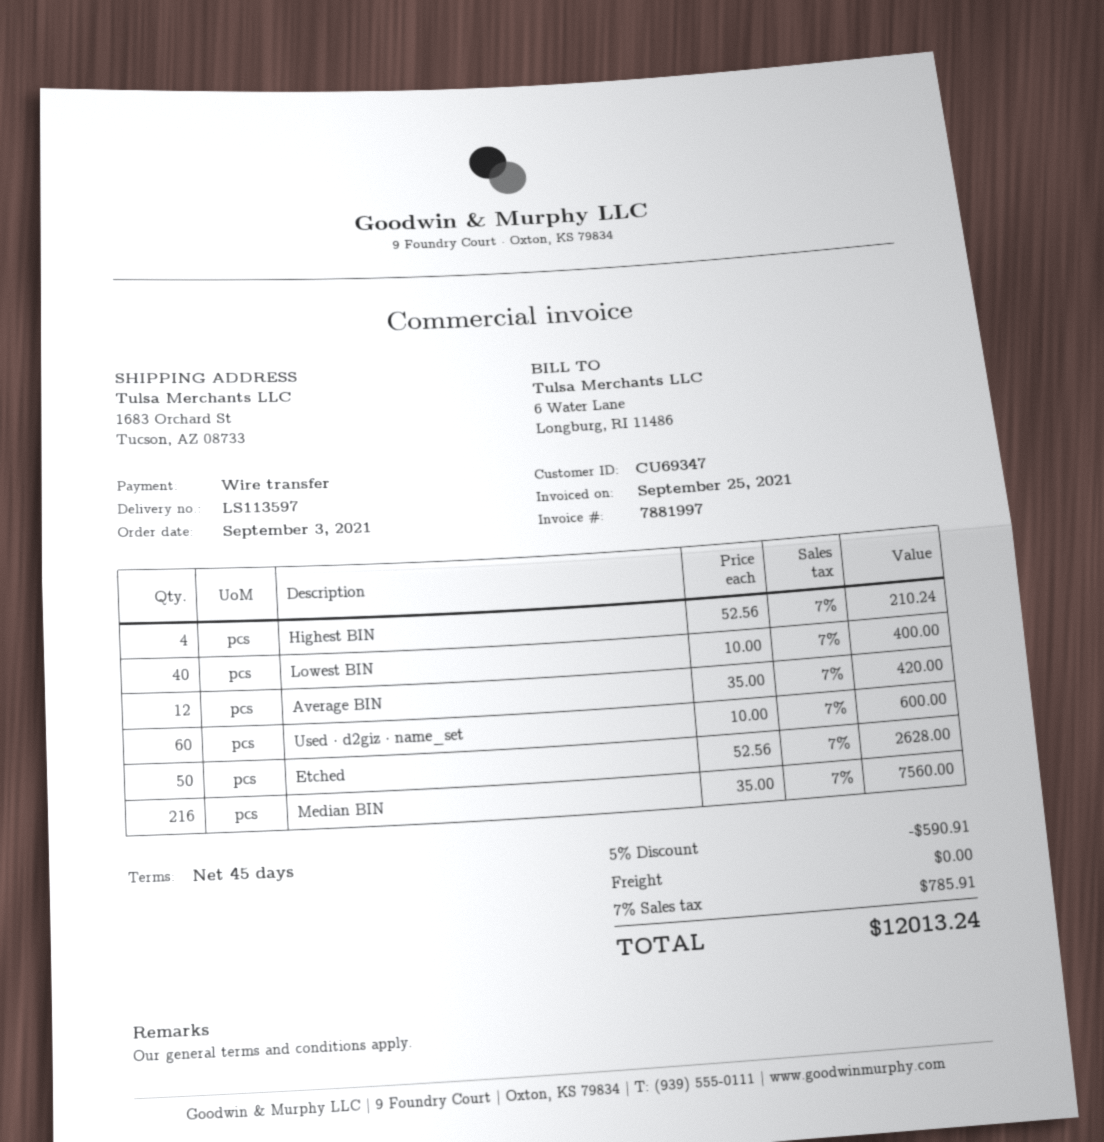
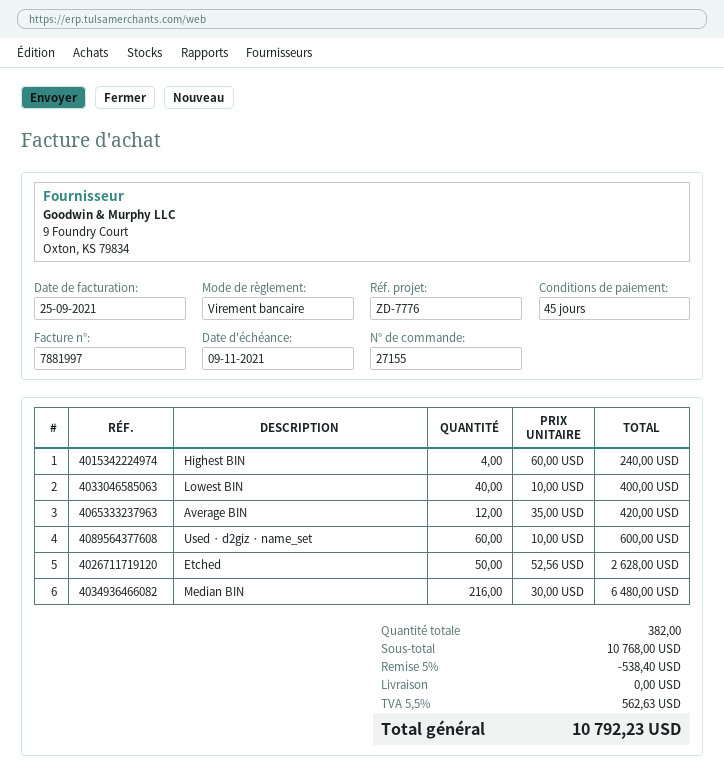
Highest BIN: 4 x 52.56 = 210.24 -> 4 x 60.00 = 240.00
Median BIN: 216 x 35.00 = 7560.00 -> 216 x 30.00 = 6480.00
discount: 5% = 590.91 -> 5% = 538.40
tax: 7% = 785.91 -> 5.5% = 562.63
total: 12013.24 -> 10792.23

